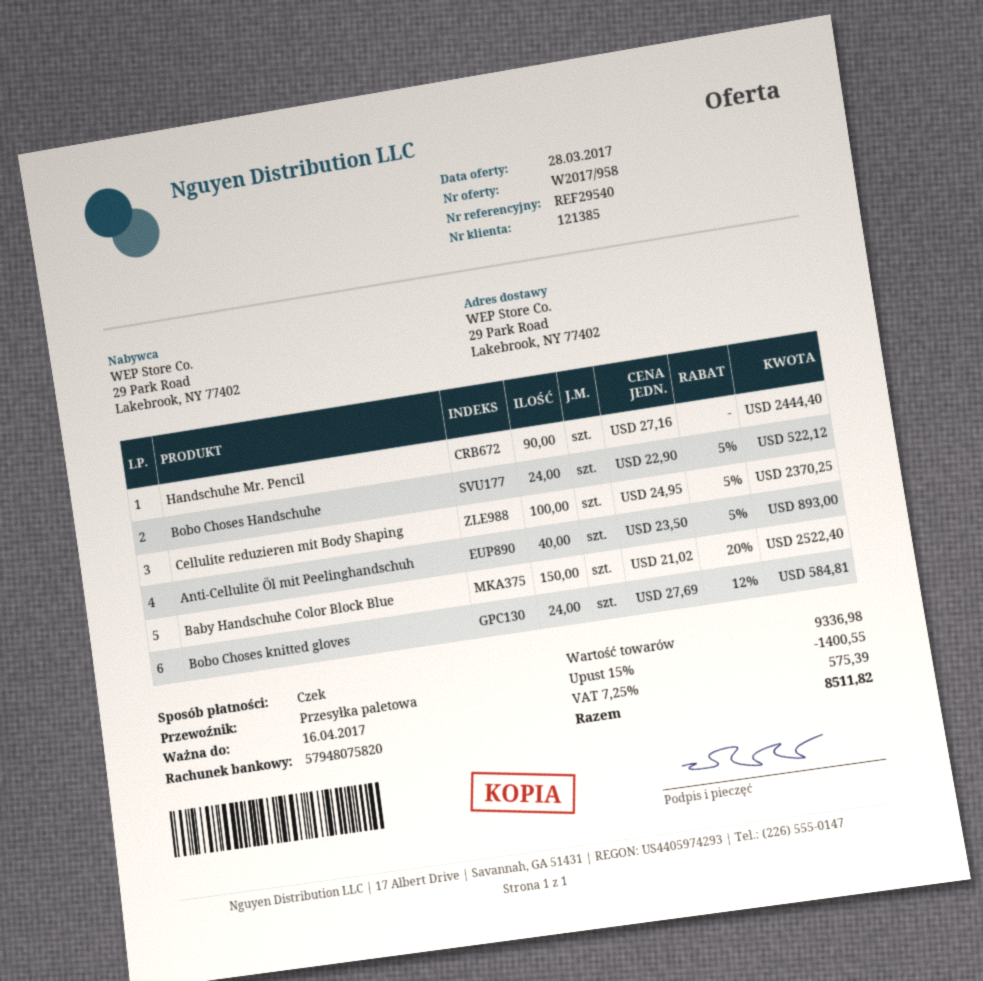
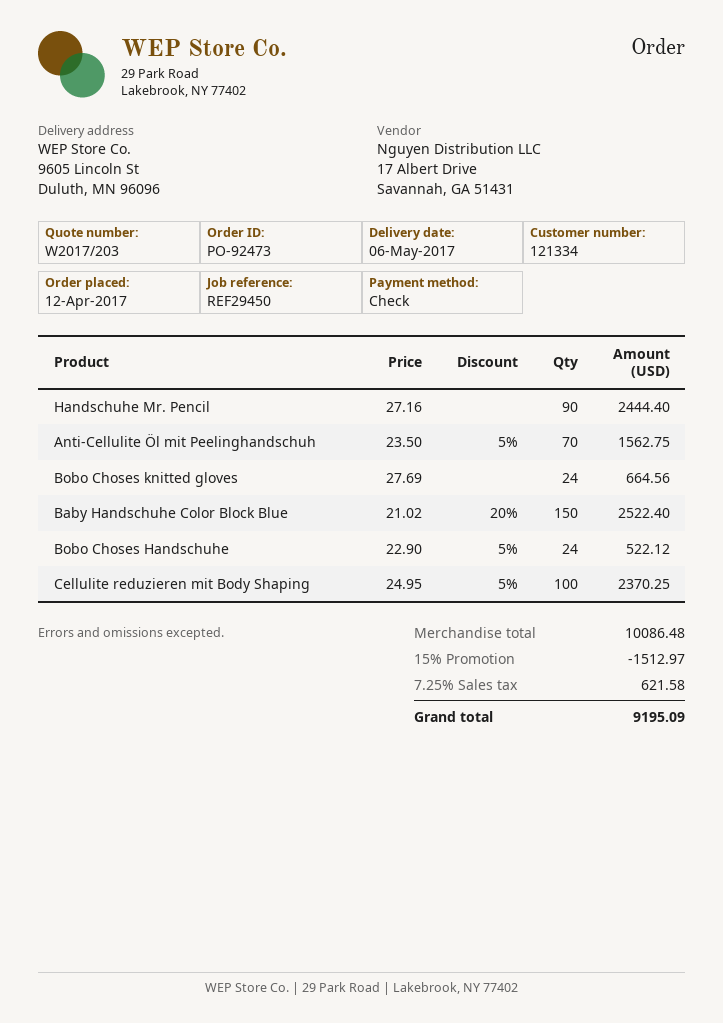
quote number: W2017/958 -> W2017/203
customer number: 121385 -> 121334
reference: REF29540 -> REF29450
ship to: 29 Park Road, Lakebrook, NY 77402 -> 9605 Lincoln St, Duluth, MN 96096
Anti-Cellulite Öl mit Peelinghandschuh: 40 x 23.50 - 5% = 893.00 -> 70 x 23.50 - 5% = 1562.75
Bobo Choses knitted gloves: 24 x 27.69 - 12% = 584.81 -> 24 x 27.69 = 664.56
subtotal: 9336.98 -> 10086.48
discount: 15% = 1400.55 -> 15% = 1512.97
tax: 7.25% = 575.39 -> 7.25% = 621.58
total: 8511.82 -> 9195.09

